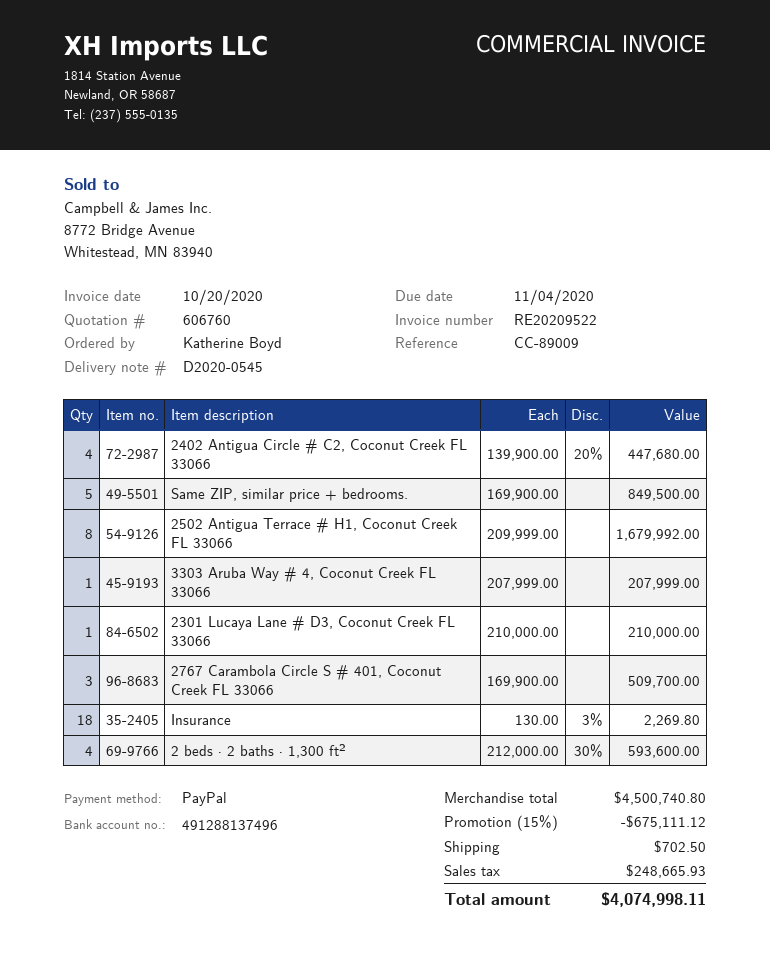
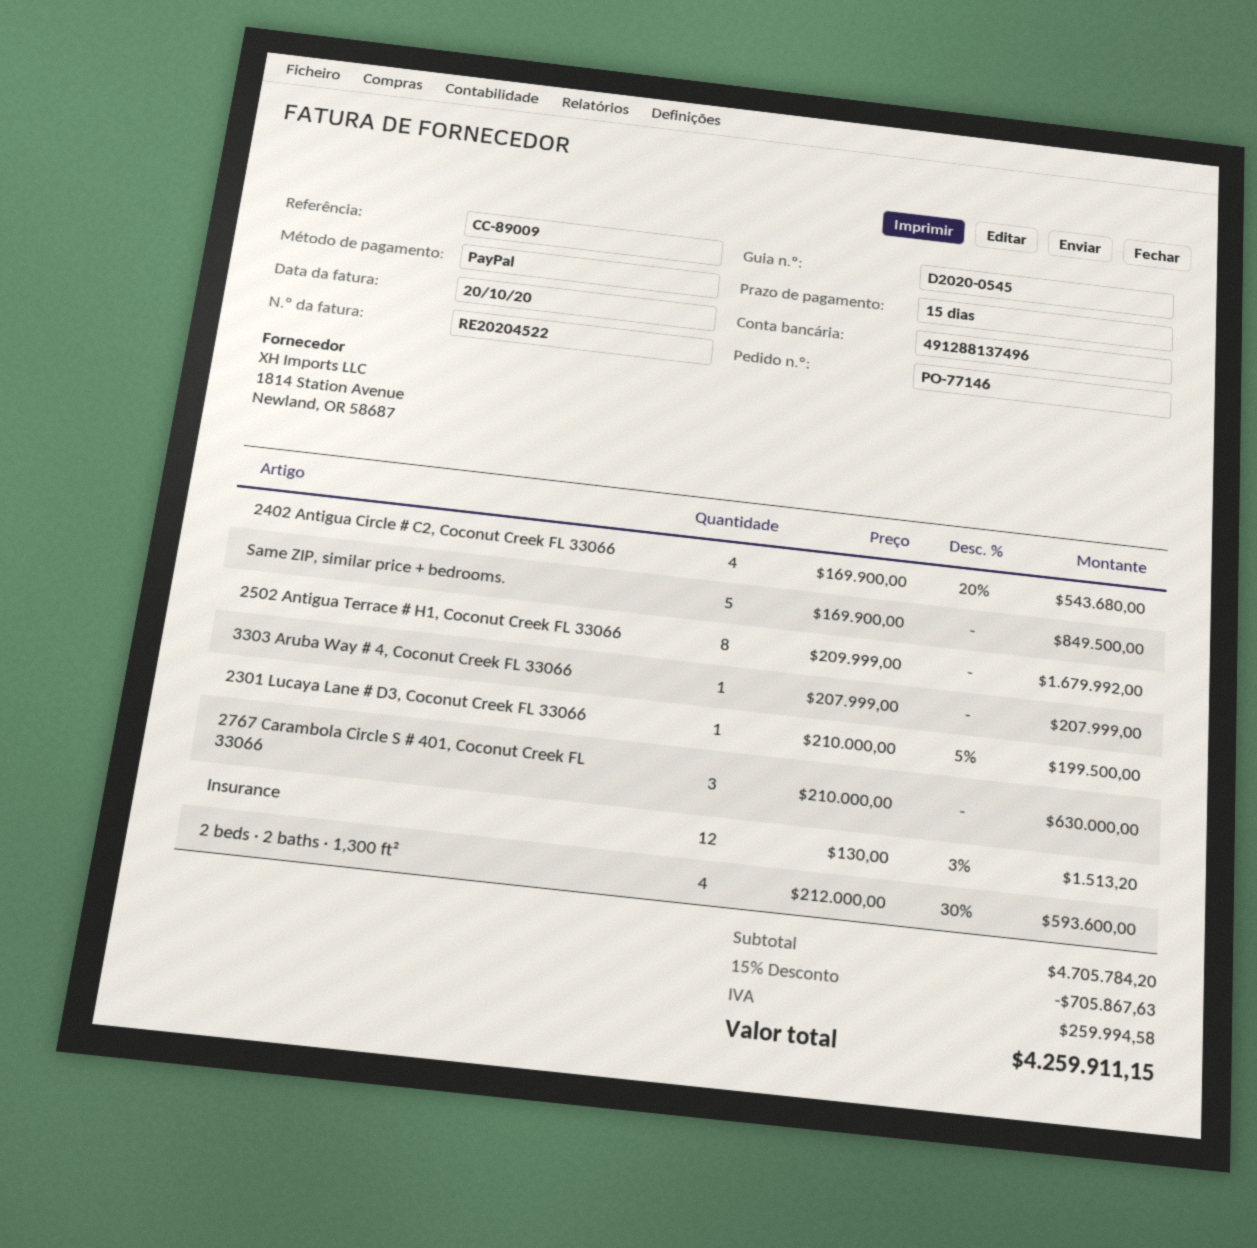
invoice number: RE20209522 -> RE20204522
2402 Antigua Circle # C2, Coconut Creek FL 33066: 4 x 139900.00 - 20% = 447680.00 -> 4 x 169900.00 - 20% = 543680.00
2301 Lucaya Lane # D3, Coconut Creek FL 33066: 1 x 210000.00 = 210000.00 -> 1 x 210000.00 - 5% = 199500.00
2767 Carambola Circle S # 401, Coconut Creek FL 33066: 3 x 169900.00 = 509700.00 -> 3 x 210000.00 = 630000.00
Insurance: 18 x 130.00 - 3% = 2269.80 -> 12 x 130.00 - 3% = 1513.20
subtotal: 4500740.80 -> 4705784.20
discount: 15% = 675111.12 -> 15% = 705867.63
shipping: 702.50 -> none
tax: 248665.93 -> 259994.58
total: 4074998.11 -> 4259911.15

